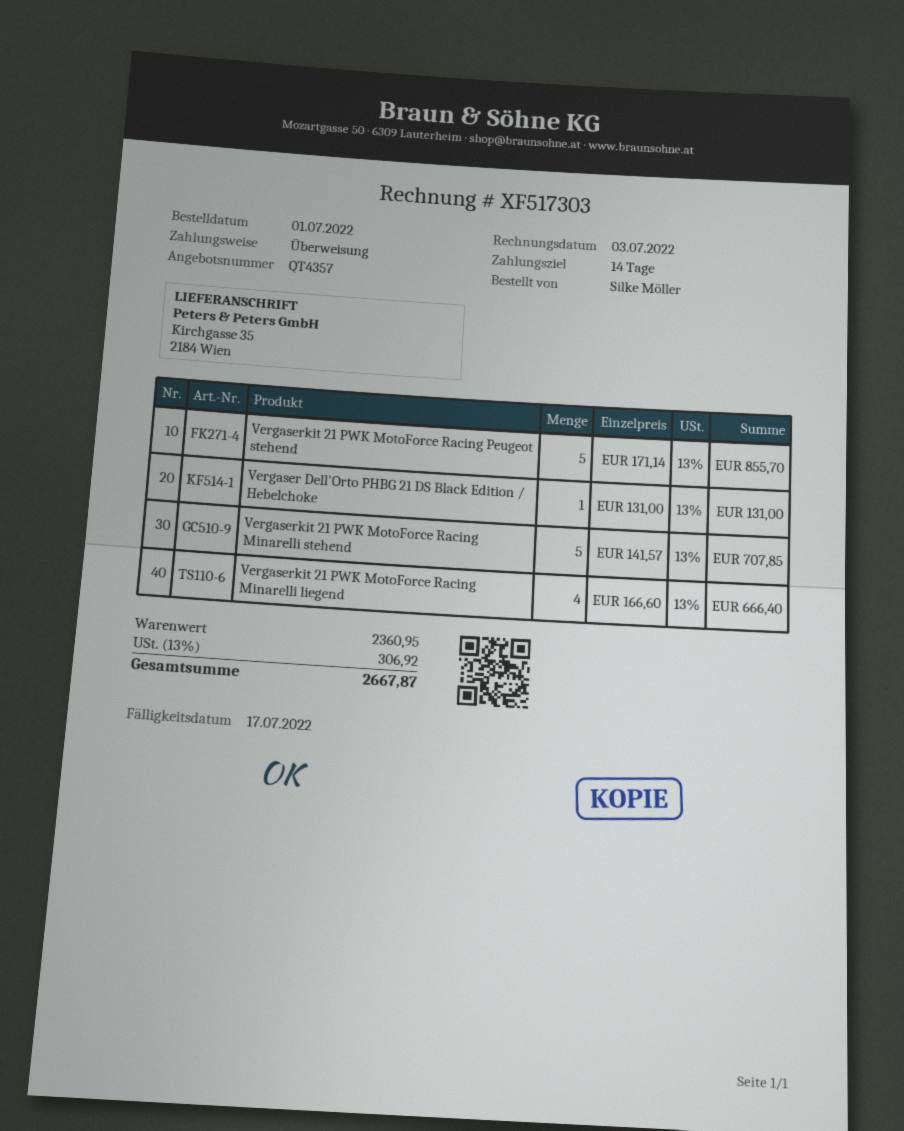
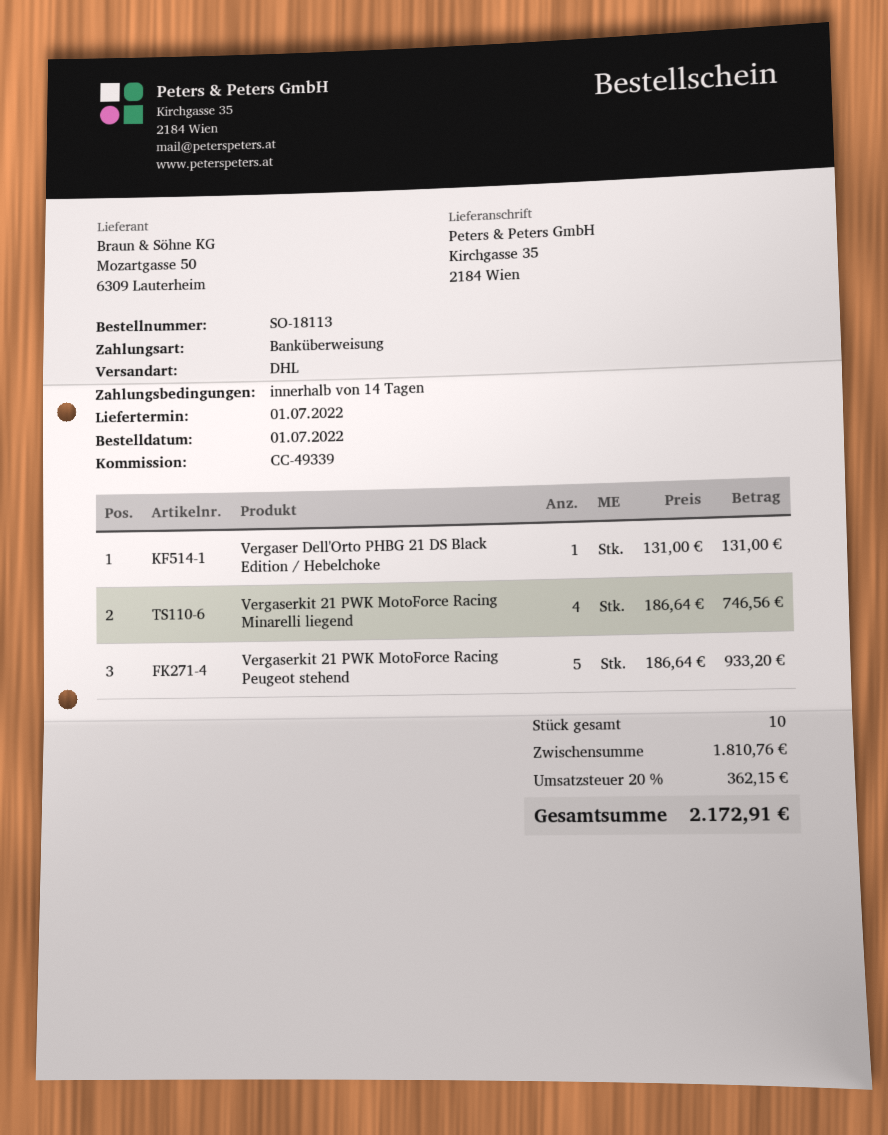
Vergaserkit 21 PWK MotoForce Racing Peugeot stehend: 5 x 171.14 = 855.70 -> 5 x 186.64 = 933.20
Vergaserkit 21 PWK MotoForce Racing Minarelli stehend: 5 x 141.57 = 707.85 -> none
Vergaserkit 21 PWK MotoForce Racing Minarelli liegend: 4 x 166.60 = 666.40 -> 4 x 186.64 = 746.56
subtotal: 2360.95 -> 1810.76
tax: 13% = 306.92 -> 20% = 362.15
total: 2667.87 -> 2172.91

